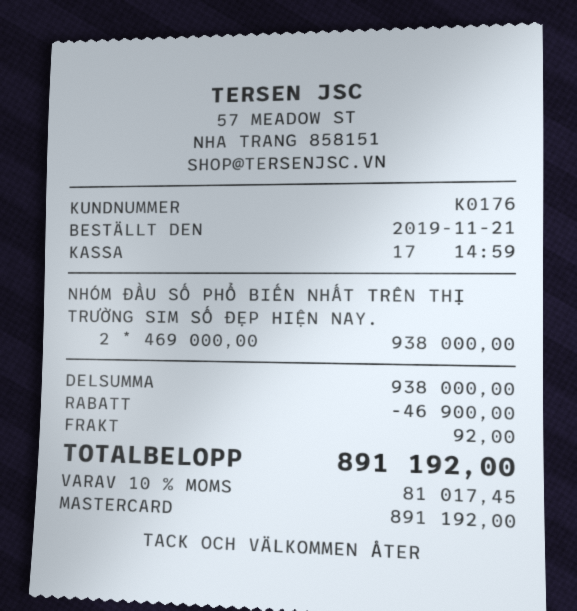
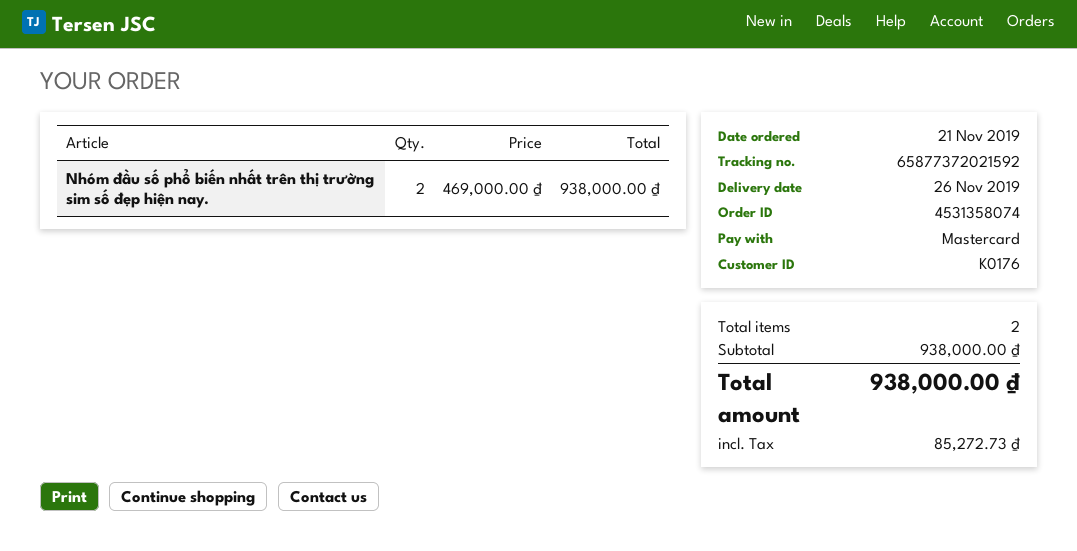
discount: 46900.00 -> none
shipping: 92.00 -> none
tax: 81017.45 -> 85272.73
total: 891192.00 -> 938000.00

